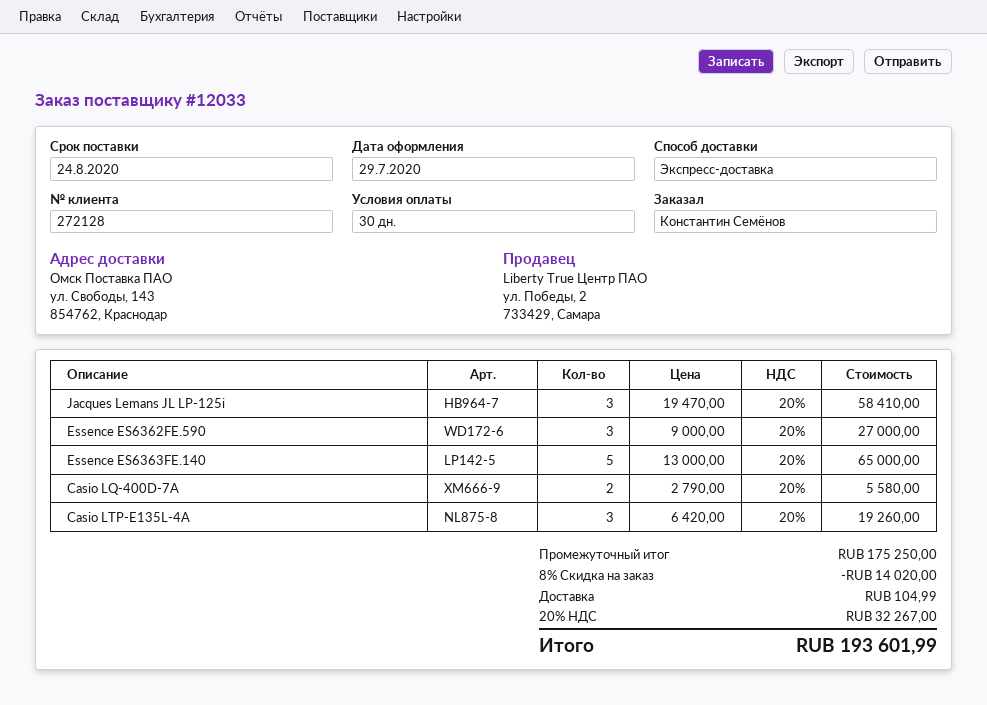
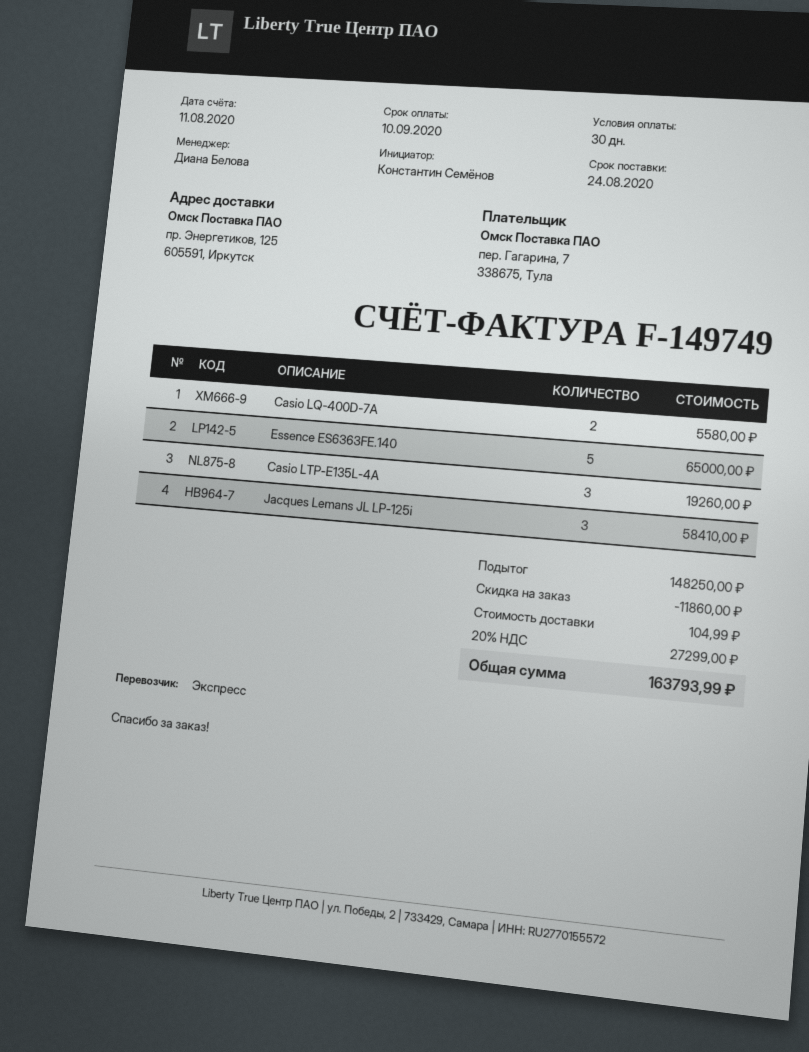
ship to: ул. Свободы, 143, 854762, Краснодар -> пр. Энергетиков, 125, 605591, Иркутск
Essence ES6362FE.590: 3 for 27000.00 -> none
subtotal: 175250.00 -> 148250.00
discount: 14020.00 -> 11860.00
tax: 20% = 32267.00 -> 20% = 27299.00
total: 193601.99 -> 163793.99

